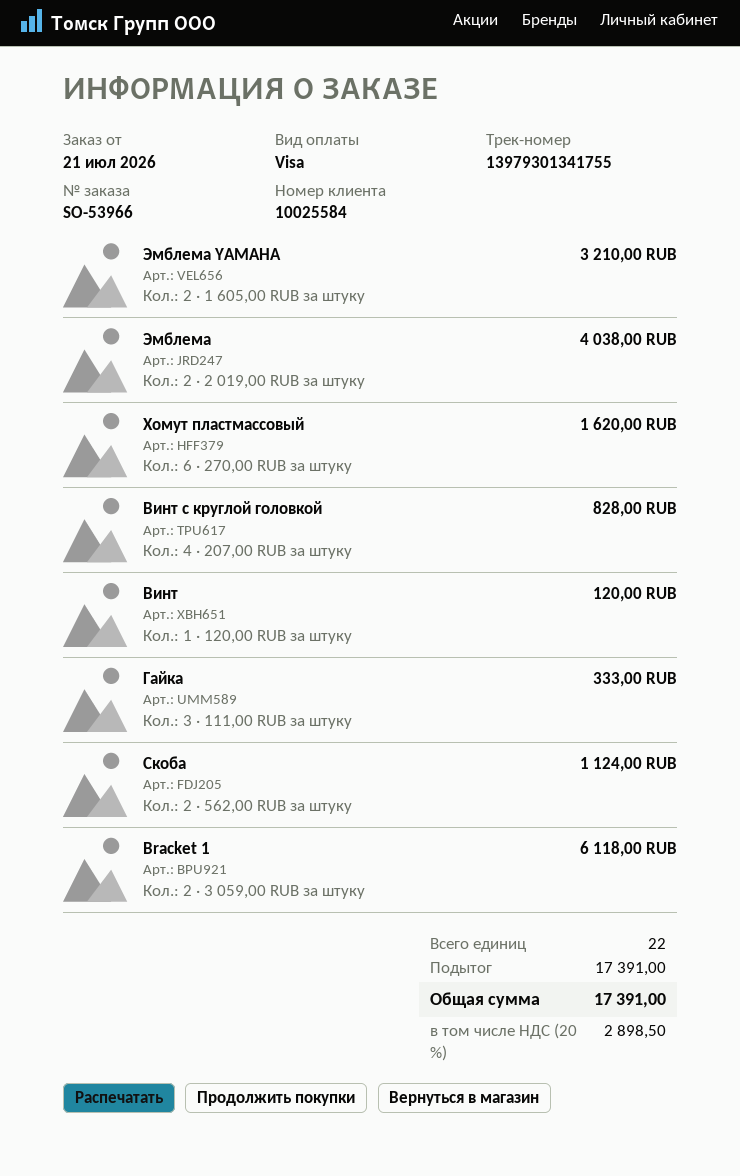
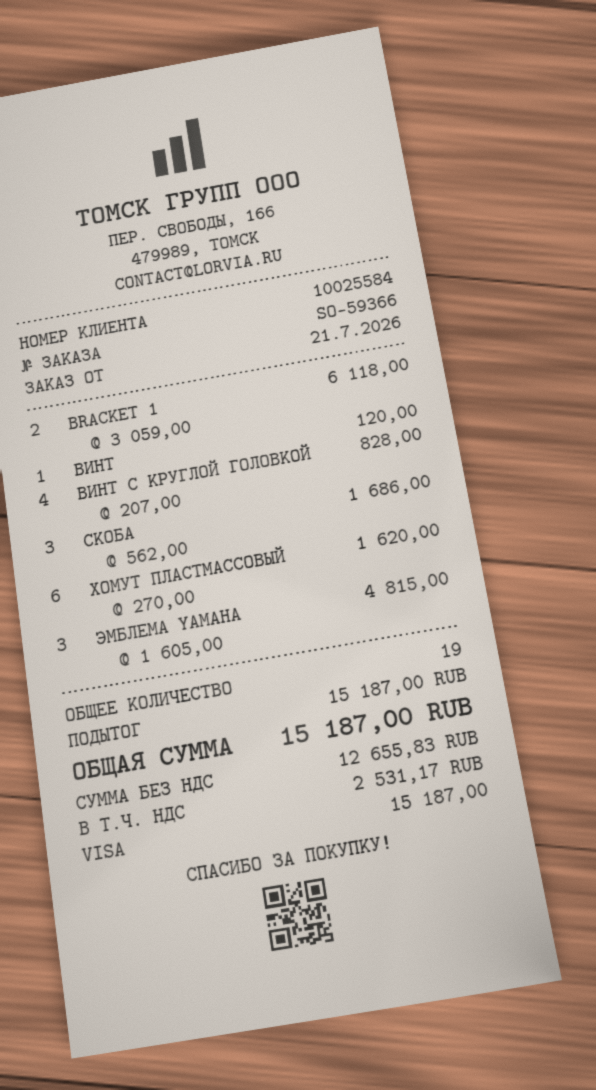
order number: SO-53966 -> SO-59366
Эмблема YAMAHA: 2 x 1605.00 = 3210.00 -> 3 x 1605.00 = 4815.00
Эмблема: 2 x 2019.00 = 4038.00 -> none
Гайка: 3 x 111.00 = 333.00 -> none
Скоба: 2 x 562.00 = 1124.00 -> 3 x 562.00 = 1686.00
total quantity: 22 -> 19
subtotal: 17391.00 -> 15187.00
tax: 2898.50 -> 2531.17
total: 17391.00 -> 15187.00

